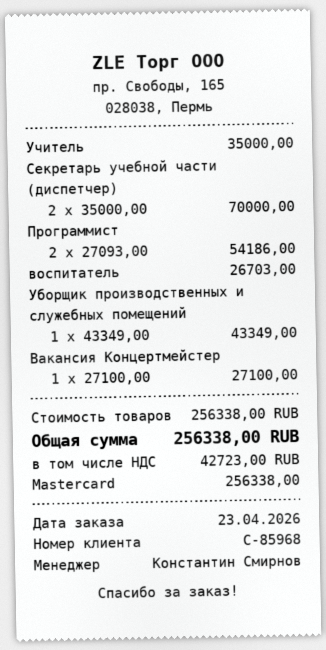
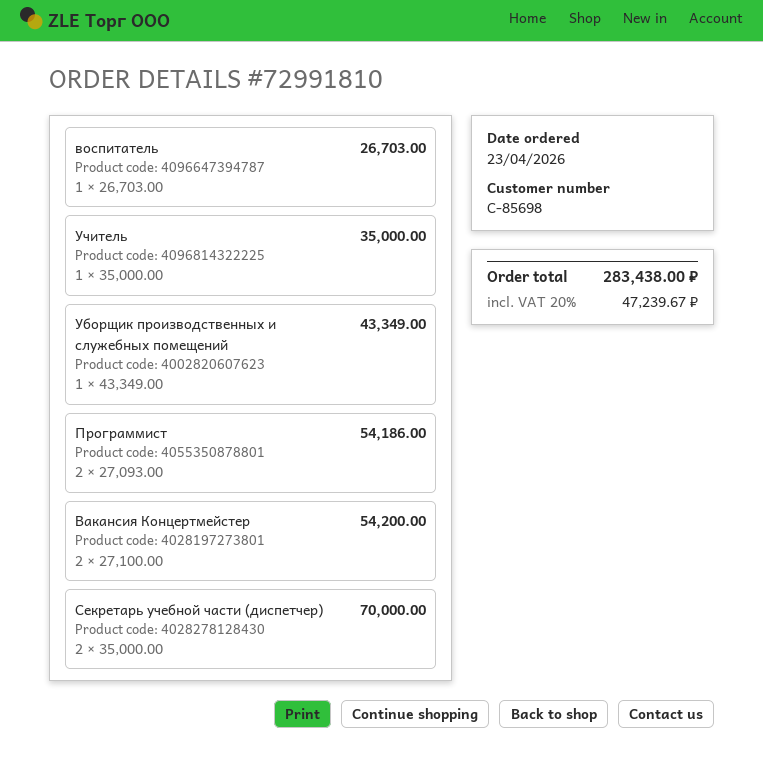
customer number: C-85968 -> C-85698
Вакансия Концертмейстер: 1 x 27100.00 = 27100.00 -> 2 x 27100.00 = 54200.00
tax: 42723.00 -> 47239.67
total: 256338.00 -> 283438.00

